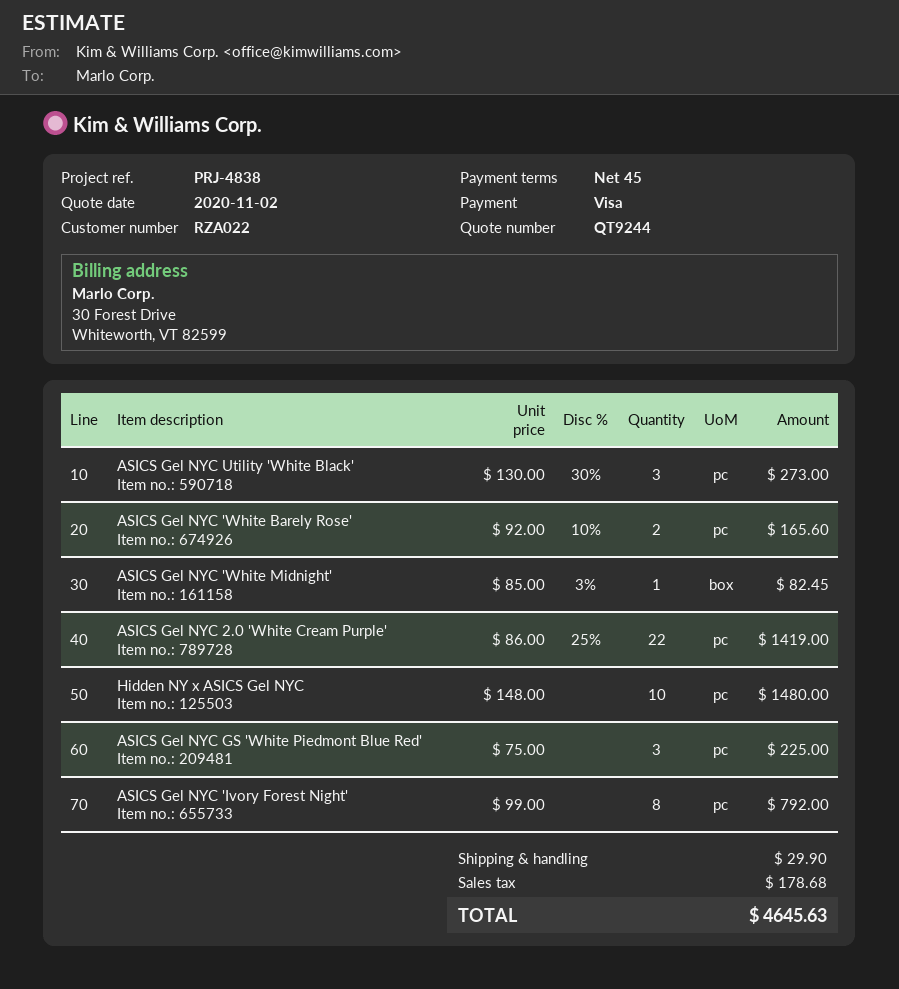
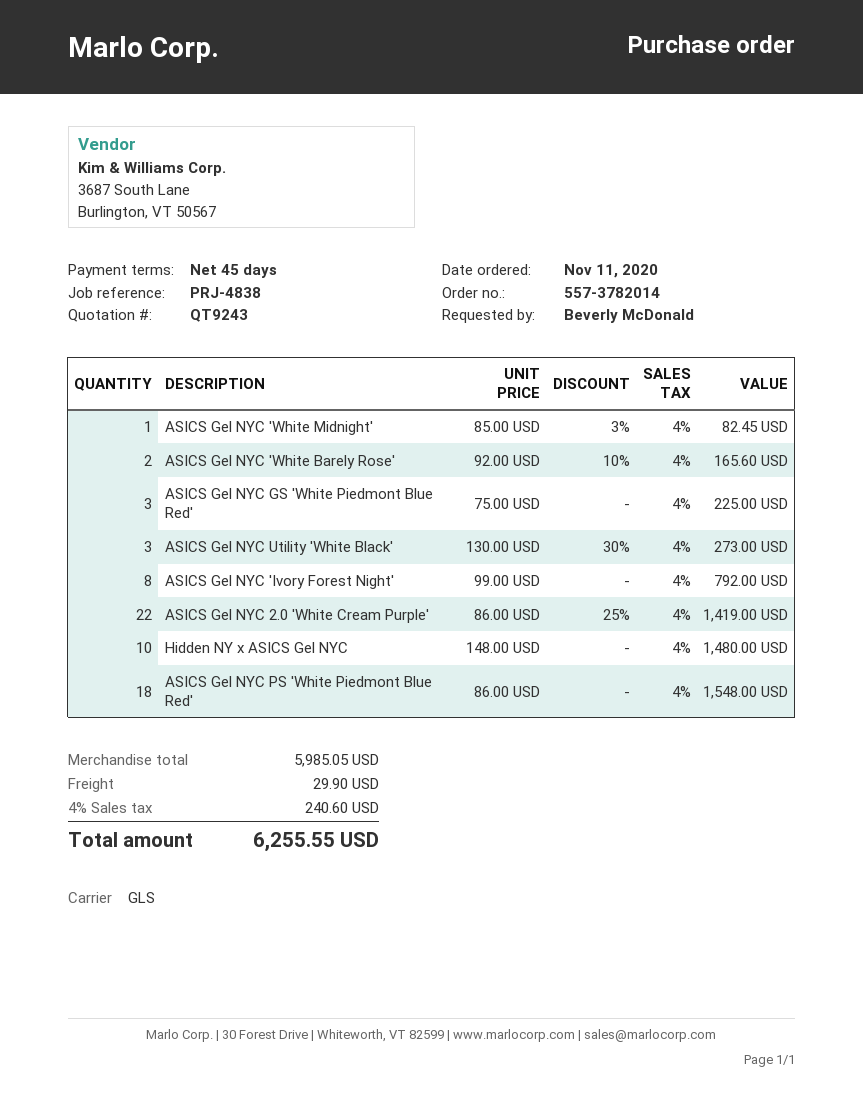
quote number: QT9244 -> QT9243
ASICS Gel NYC PS 'White Piedmont Blue Red': none -> 18 x 86.00 = 1548.00
tax: 178.68 -> 240.60
total: 4645.63 -> 6255.55

